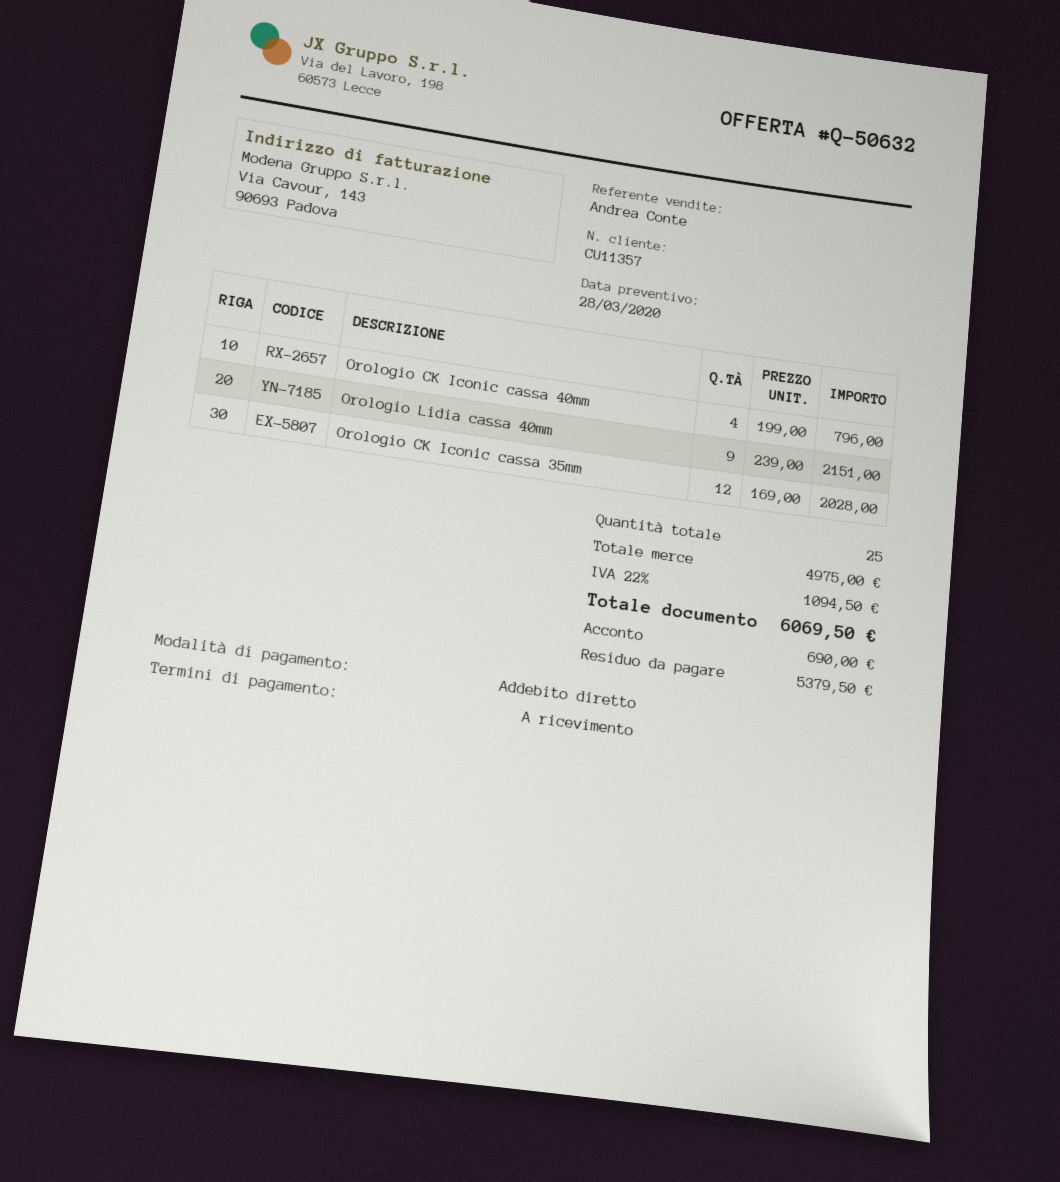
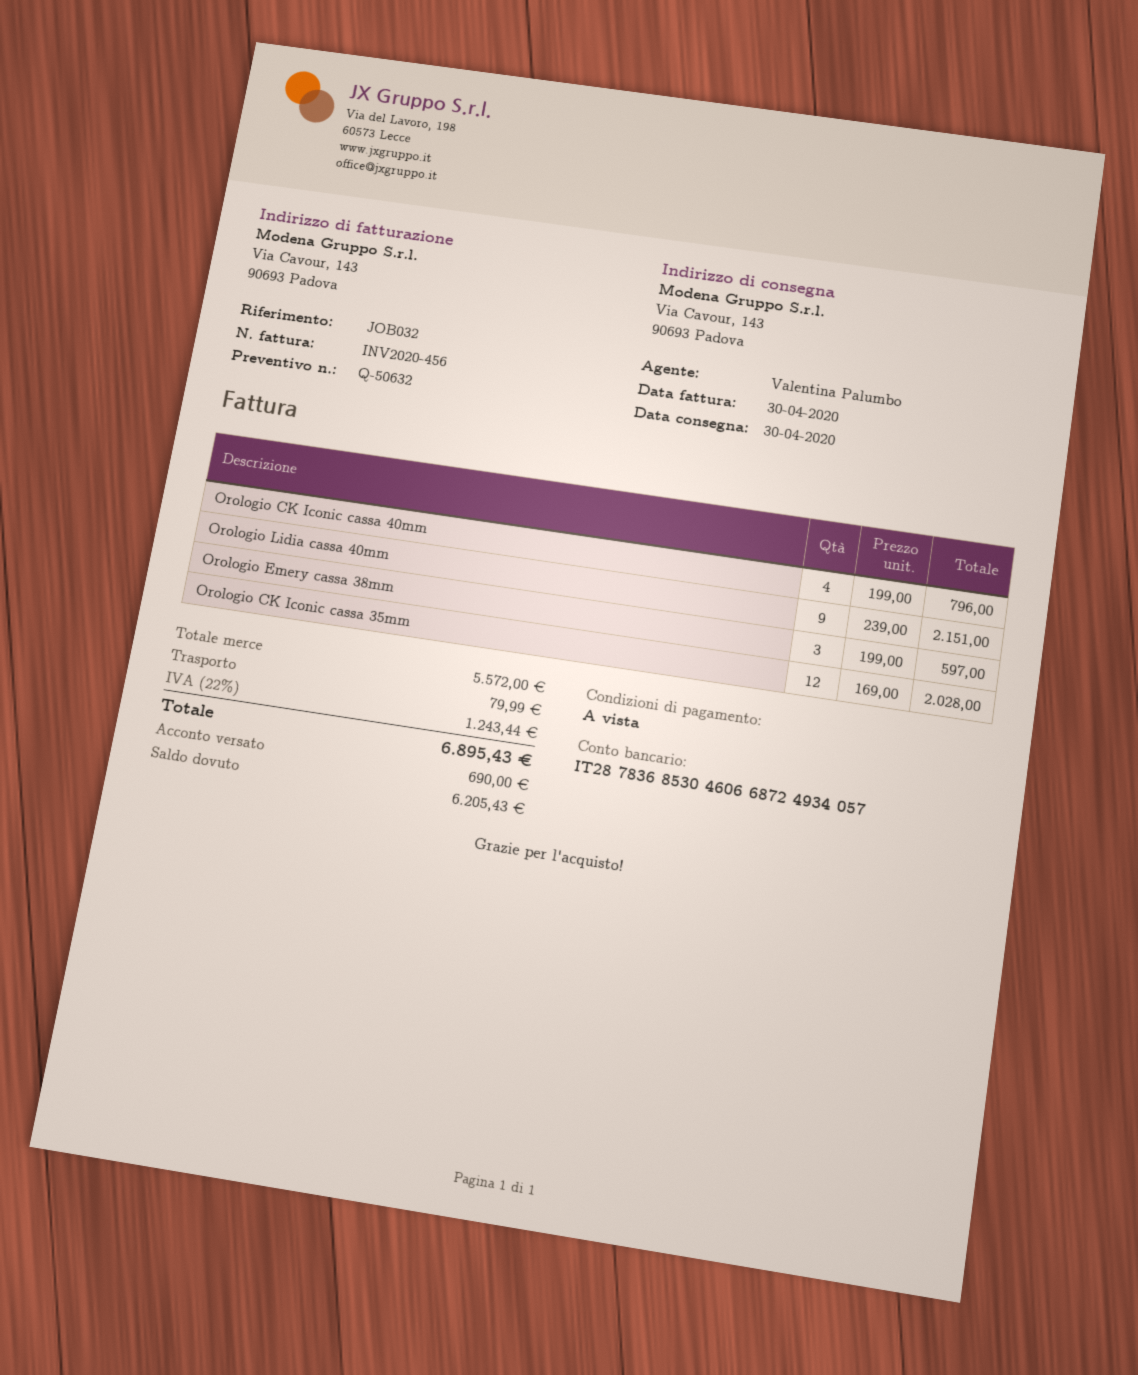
sales rep: Andrea Conte -> Valentina Palumbo
Orologio Emery cassa 38mm: none -> 3 x 199.00 = 597.00
subtotal: 4975.00 -> 5572.00
shipping: none -> 79.99
tax: 22% = 1094.50 -> 22% = 1243.44
total: 6069.50 -> 6895.43
balance: 5379.50 -> 6205.43

